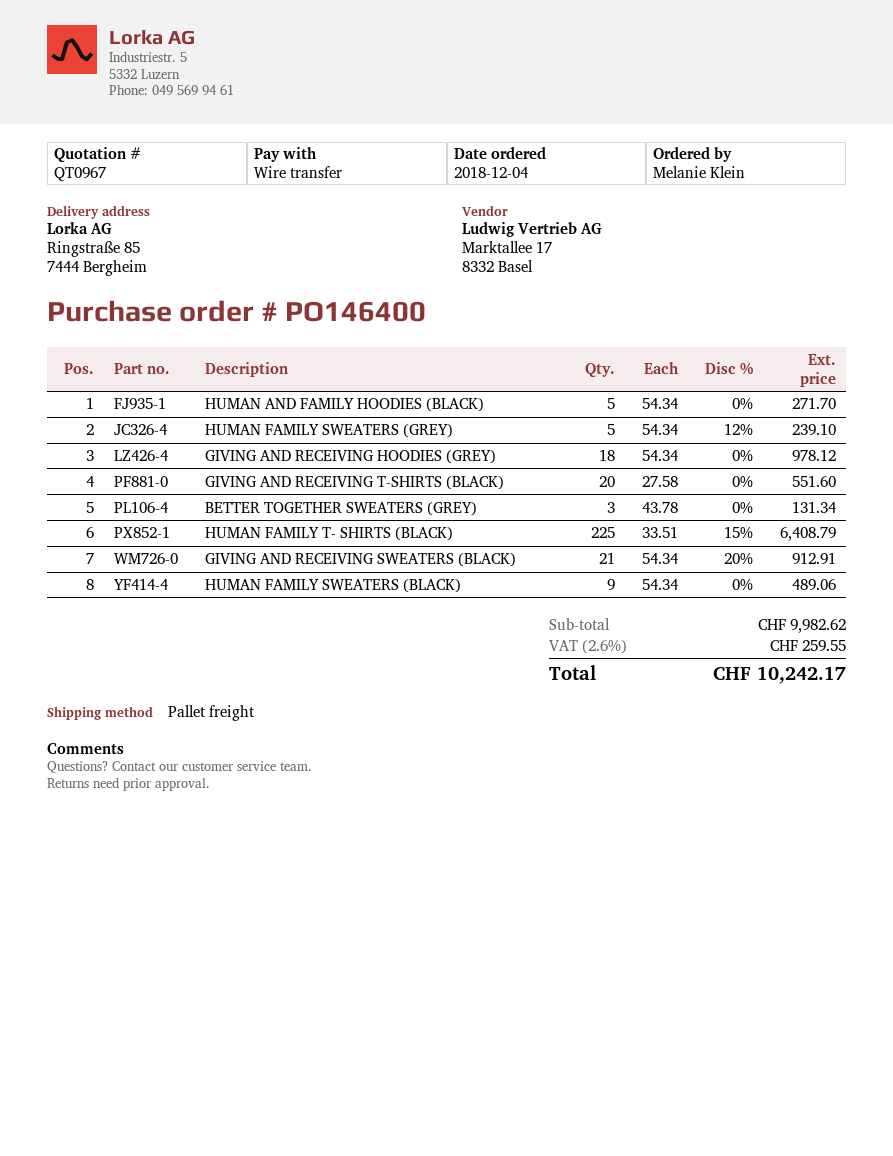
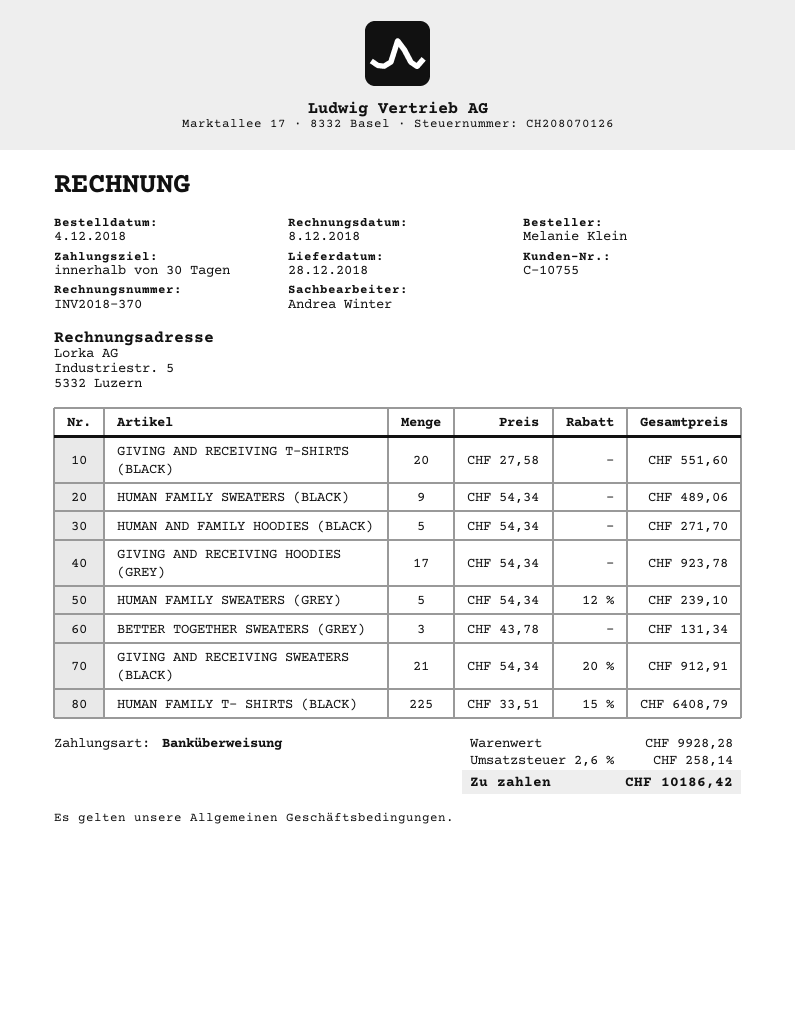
GIVING AND RECEIVING HOODIES (GREY): 18 x 54.34 = 978.12 -> 17 x 54.34 = 923.78
subtotal: 9982.62 -> 9928.28
tax: 2.6% = 259.55 -> 2.6% = 258.14
total: 10242.17 -> 10186.42

